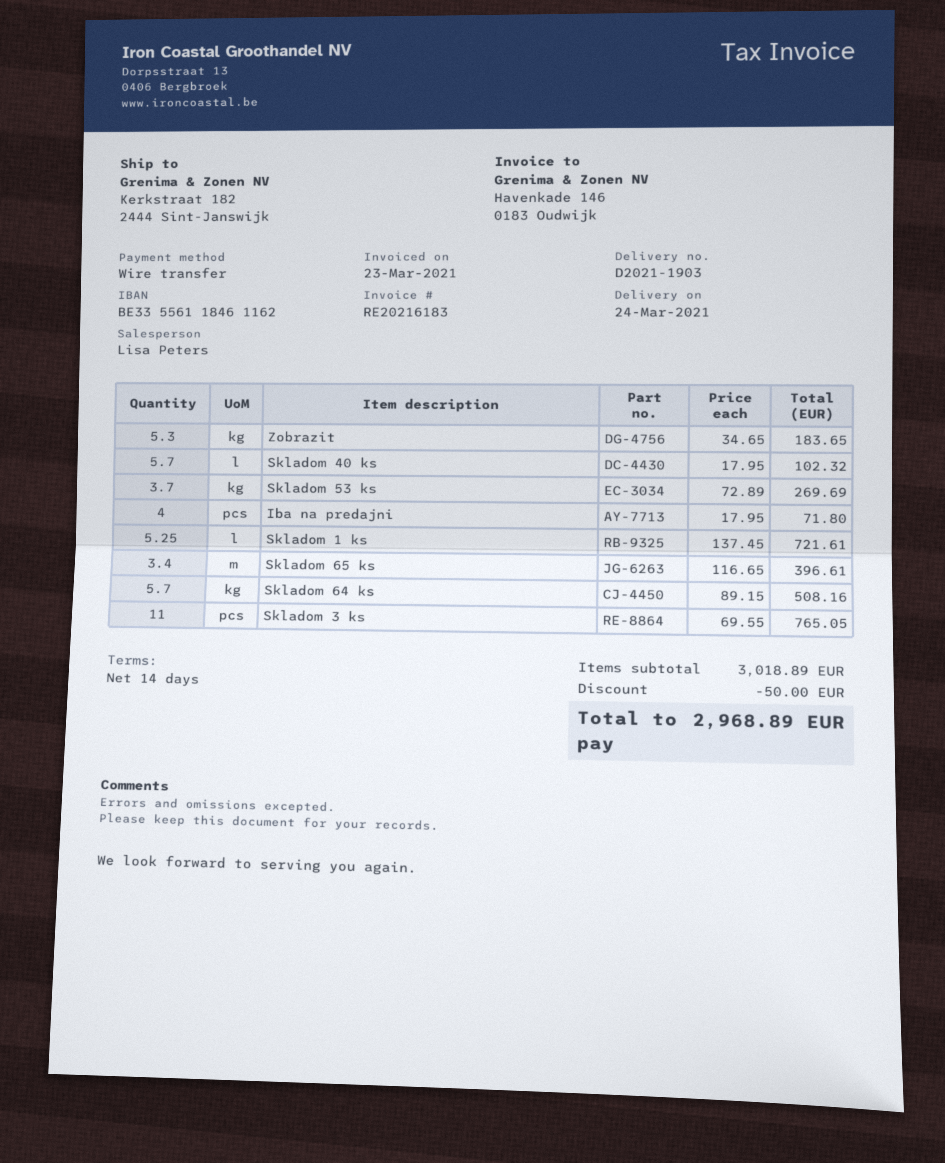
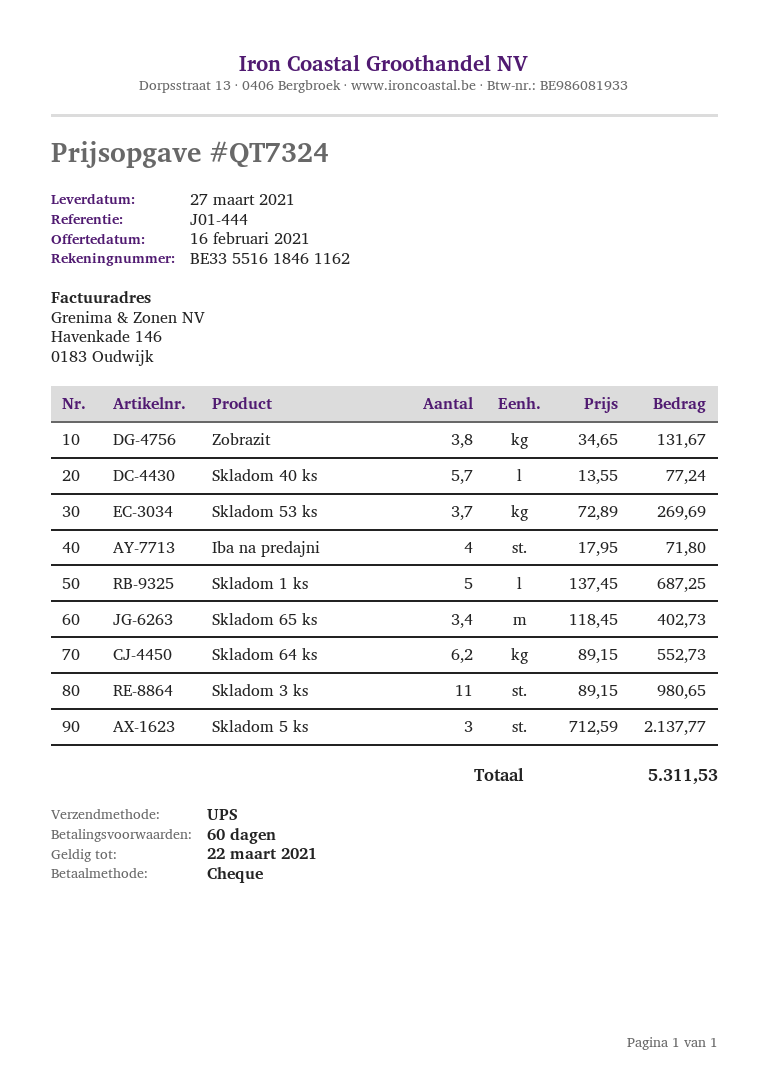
delivery date: 2021-03-24 -> 2021-03-27
payment terms: 14 days -> 60 days
payment method: bank transfer -> cheque
bank account: BE33556118461162 -> BE33551618461162
Zobrazit: 5.3 x 34.65 = 183.65 -> 3.8 x 34.65 = 131.67
Skladom 40 ks: 5.7 x 17.95 = 102.32 -> 5.7 x 13.55 = 77.24
Skladom 1 ks: 5.25 x 137.45 = 721.61 -> 5 x 137.45 = 687.25
Skladom 65 ks: 3.4 x 116.65 = 396.61 -> 3.4 x 118.45 = 402.73
Skladom 64 ks: 5.7 x 89.15 = 508.16 -> 6.2 x 89.15 = 552.73
Skladom 3 ks: 11 x 69.55 = 765.05 -> 11 x 89.15 = 980.65
Skladom 5 ks: none -> 3 x 712.59 = 2137.77
discount: 50.00 -> none
total: 2968.89 -> 5311.53

